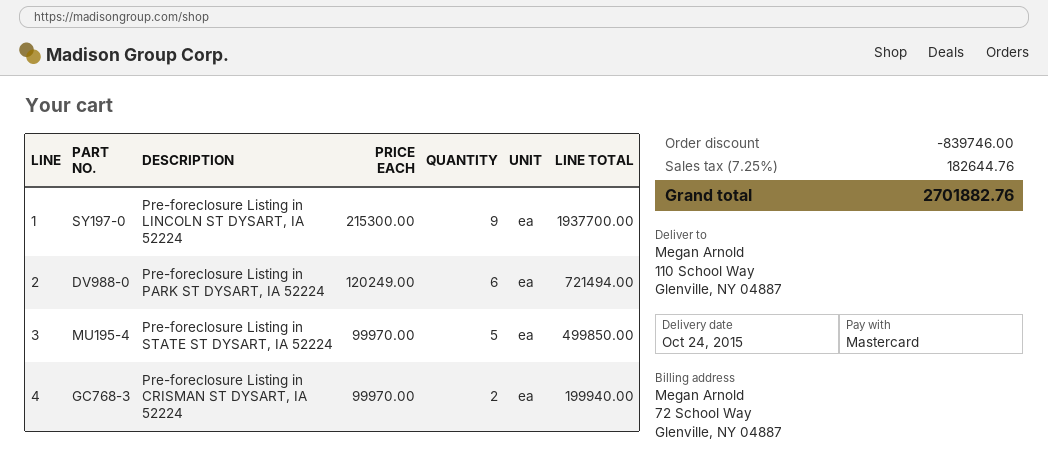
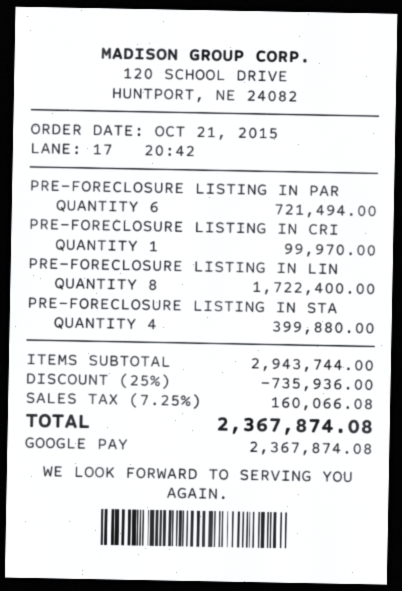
payment method: Mastercard -> Google Pay
Pre-foreclosure Listing in LINCOLN ST DYSART, IA 52224: 9 for 1937700.00 -> 8 for 1722400.00
Pre-foreclosure Listing in STATE ST DYSART, IA 52224: 5 for 499850.00 -> 4 for 399880.00
Pre-foreclosure Listing in CRISMAN ST DYSART, IA 52224: 2 for 199940.00 -> 1 for 99970.00
discount: 839746.00 -> 735936.00
tax: 7.25% = 182644.76 -> 7.25% = 160066.08
total: 2701882.76 -> 2367874.08

